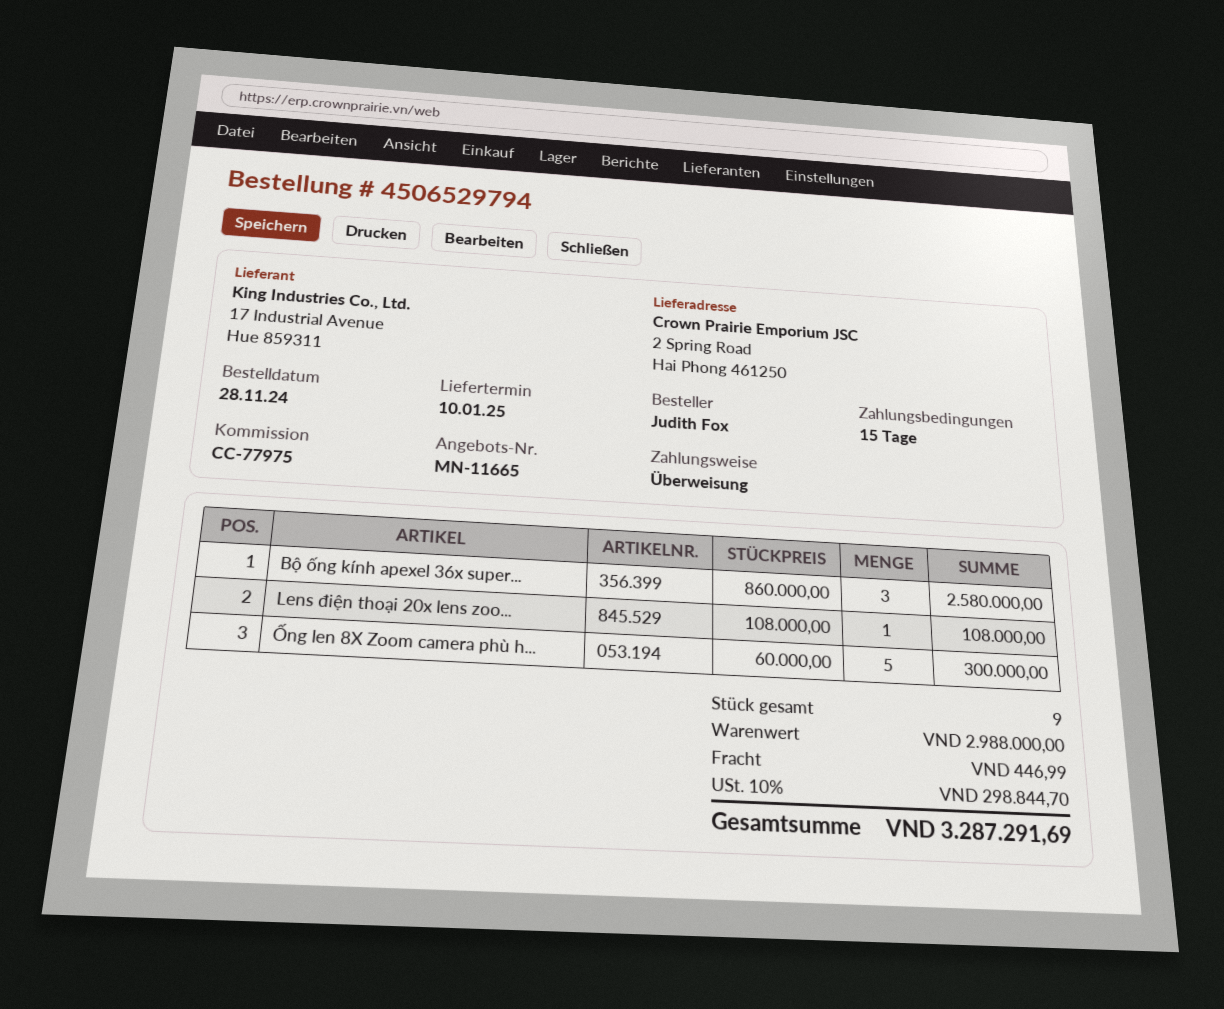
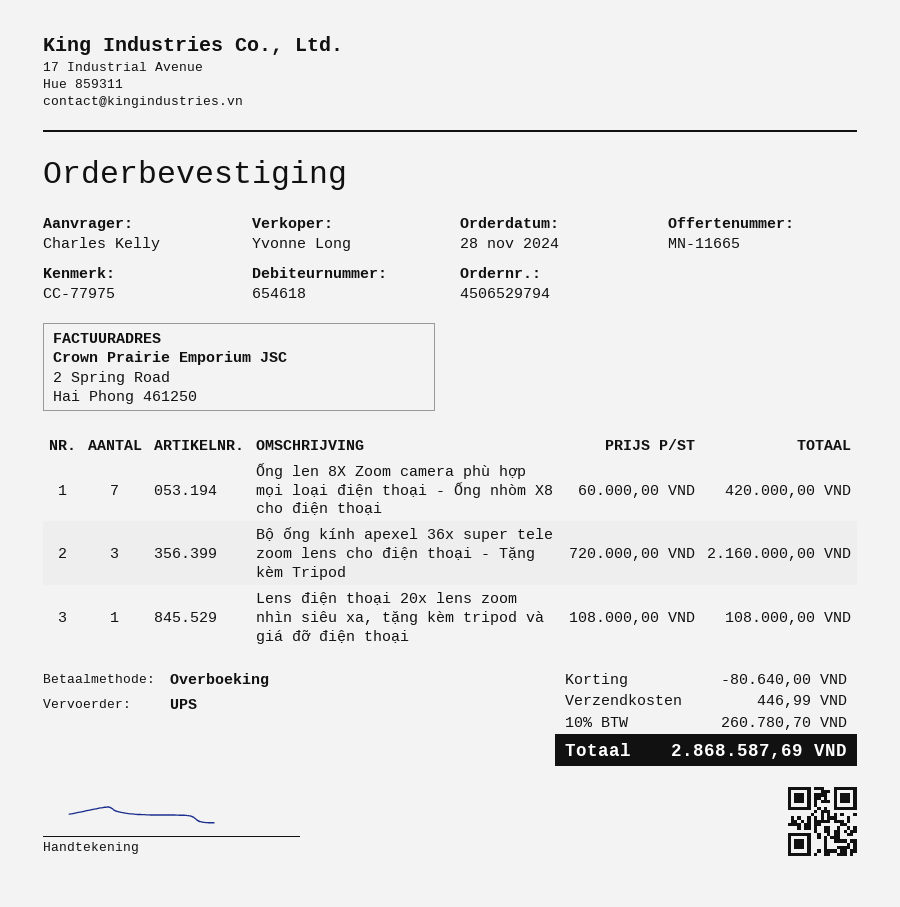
ordered by: Judith Fox -> Charles Kelly
Bộ ống kính apexel 36x super...: 3 x 860000.00 = 2580000.00 -> 3 x 720000.00 = 2160000.00
Ống len 8X Zoom camera phù h...: 5 x 60000.00 = 300000.00 -> 7 x 60000.00 = 420000.00
discount: none -> 80640.00
tax: 10% = 298844.70 -> 10% = 260780.70
total: 3287291.69 -> 2868587.69

